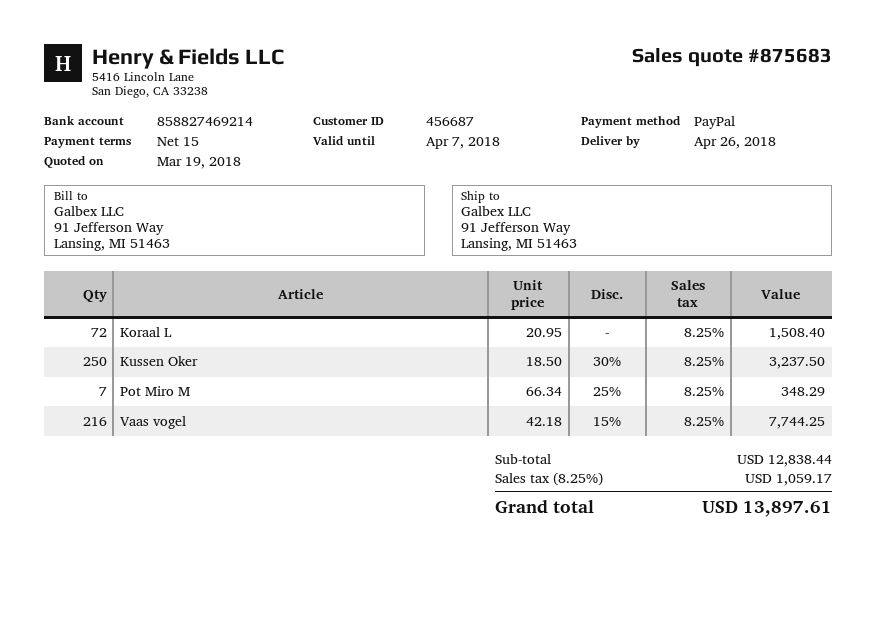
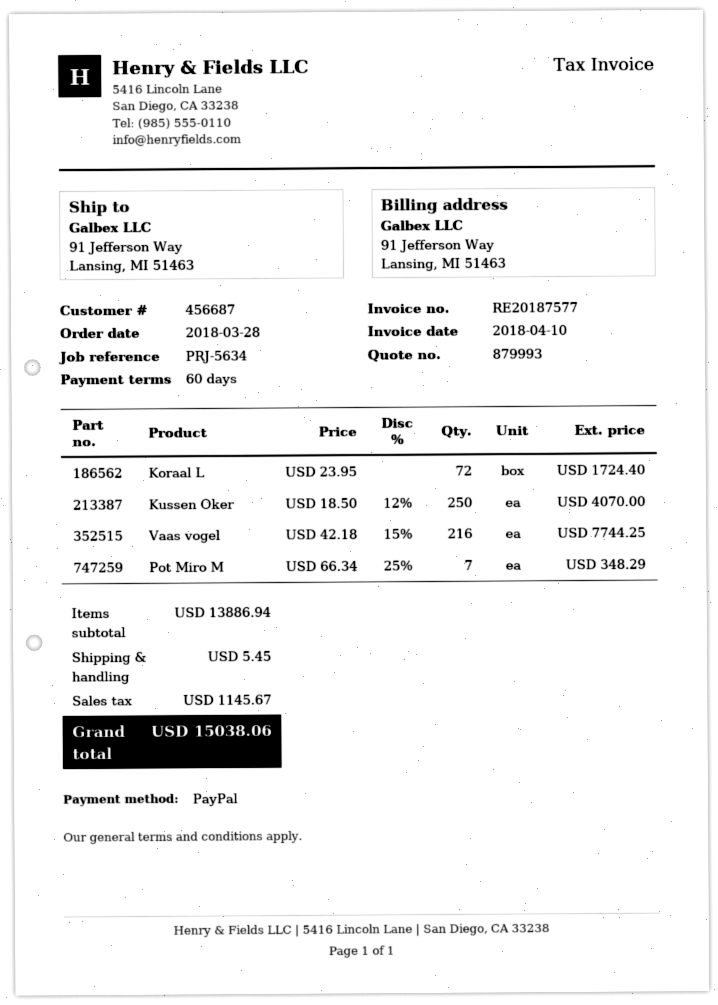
quote number: 875683 -> 879993
payment terms: 15 days -> 60 days
Koraal L: 72 x 20.95 = 1508.40 -> 72 x 23.95 = 1724.40
Kussen Oker: 250 x 18.50 - 30% = 3237.50 -> 250 x 18.50 - 12% = 4070.00
subtotal: 12838.44 -> 13886.94
shipping: none -> 5.45
tax: 1059.17 -> 1145.67
total: 13897.61 -> 15038.06

